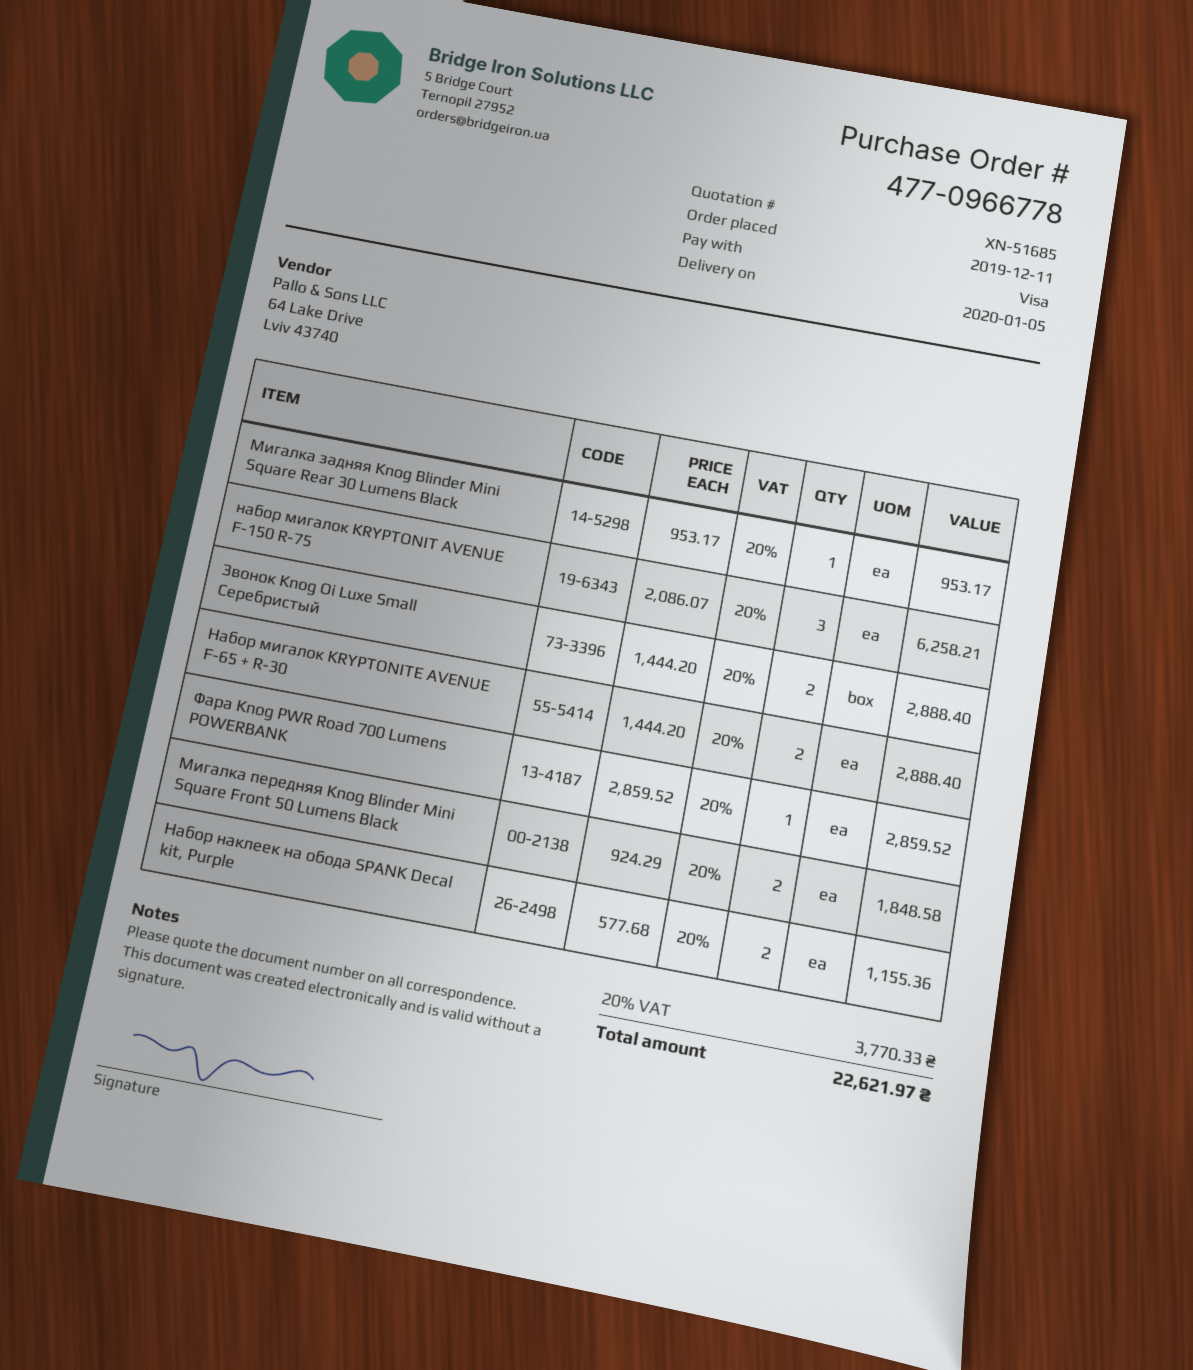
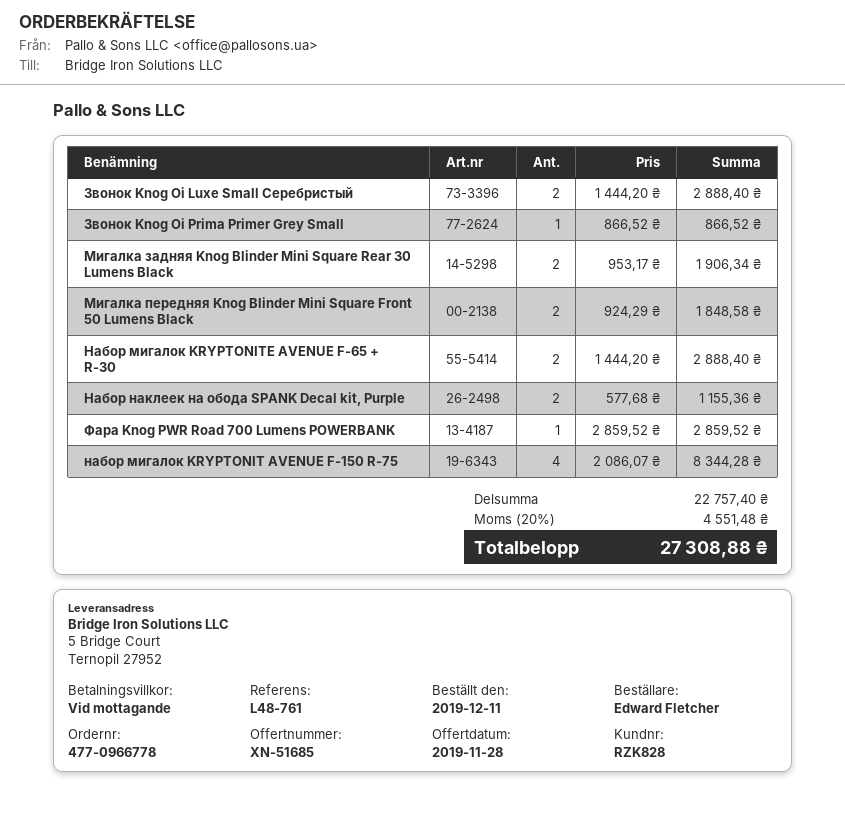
Мигалка задняя Knog Blinder Mini Square Rear 30 Lumens Black: 1 x 953.17 = 953.17 -> 2 x 953.17 = 1906.34
набор мигалок KRYPTONIT AVENUE F-150 R-75: 3 x 2086.07 = 6258.21 -> 4 x 2086.07 = 8344.28
Звонок Knog Oi Prima Primer Grey Small: none -> 1 x 866.52 = 866.52
tax: 20% = 3770.33 -> 20% = 4551.48
total: 22621.97 -> 27308.88

